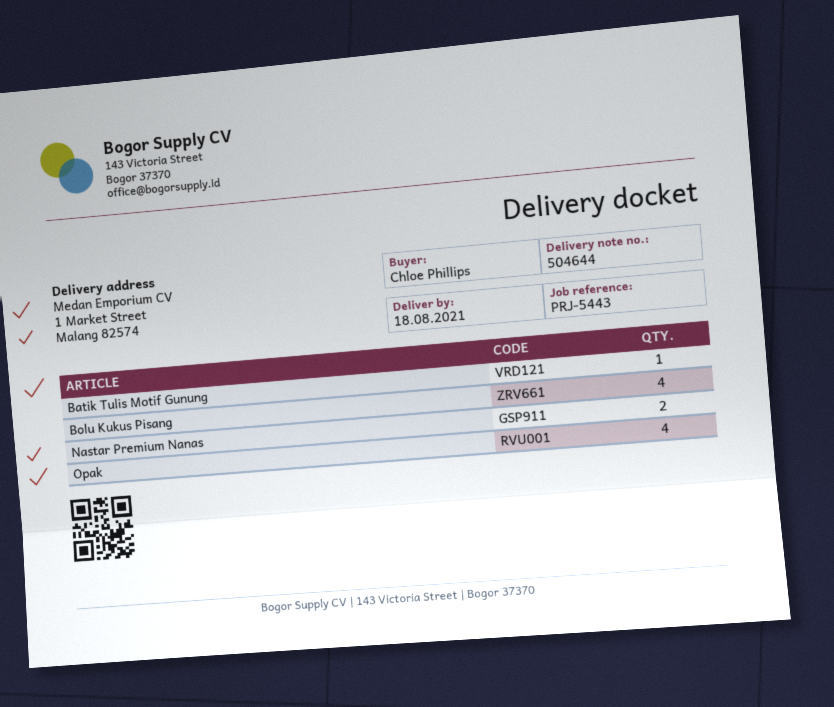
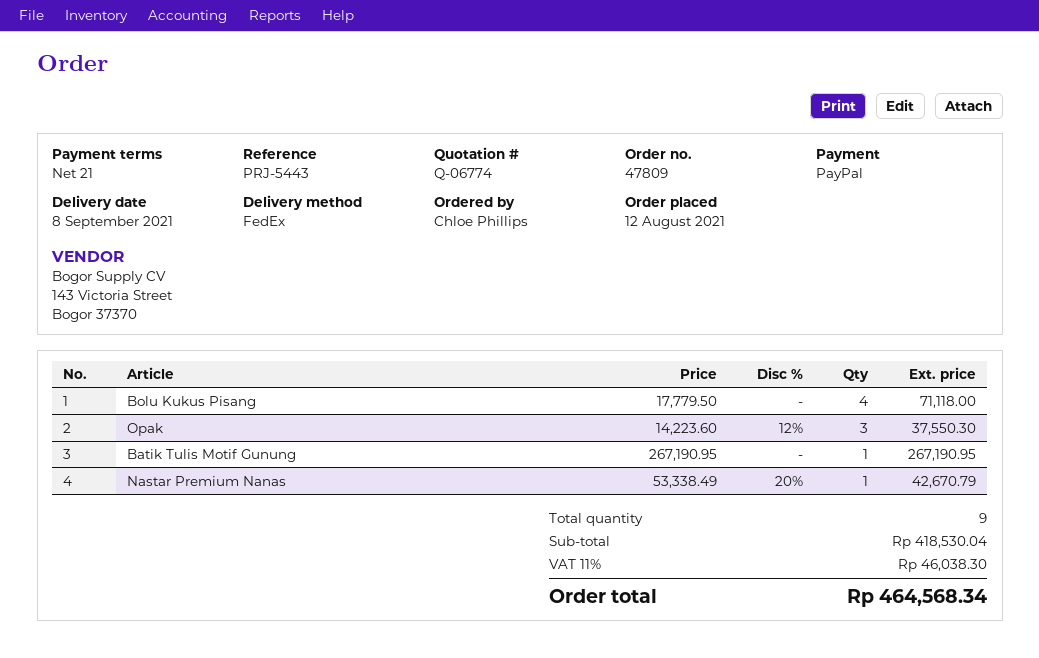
delivery date: 2021-08-18 -> 2021-09-08
Nastar Premium Nanas: 2 -> 1
Opak: 4 -> 3

